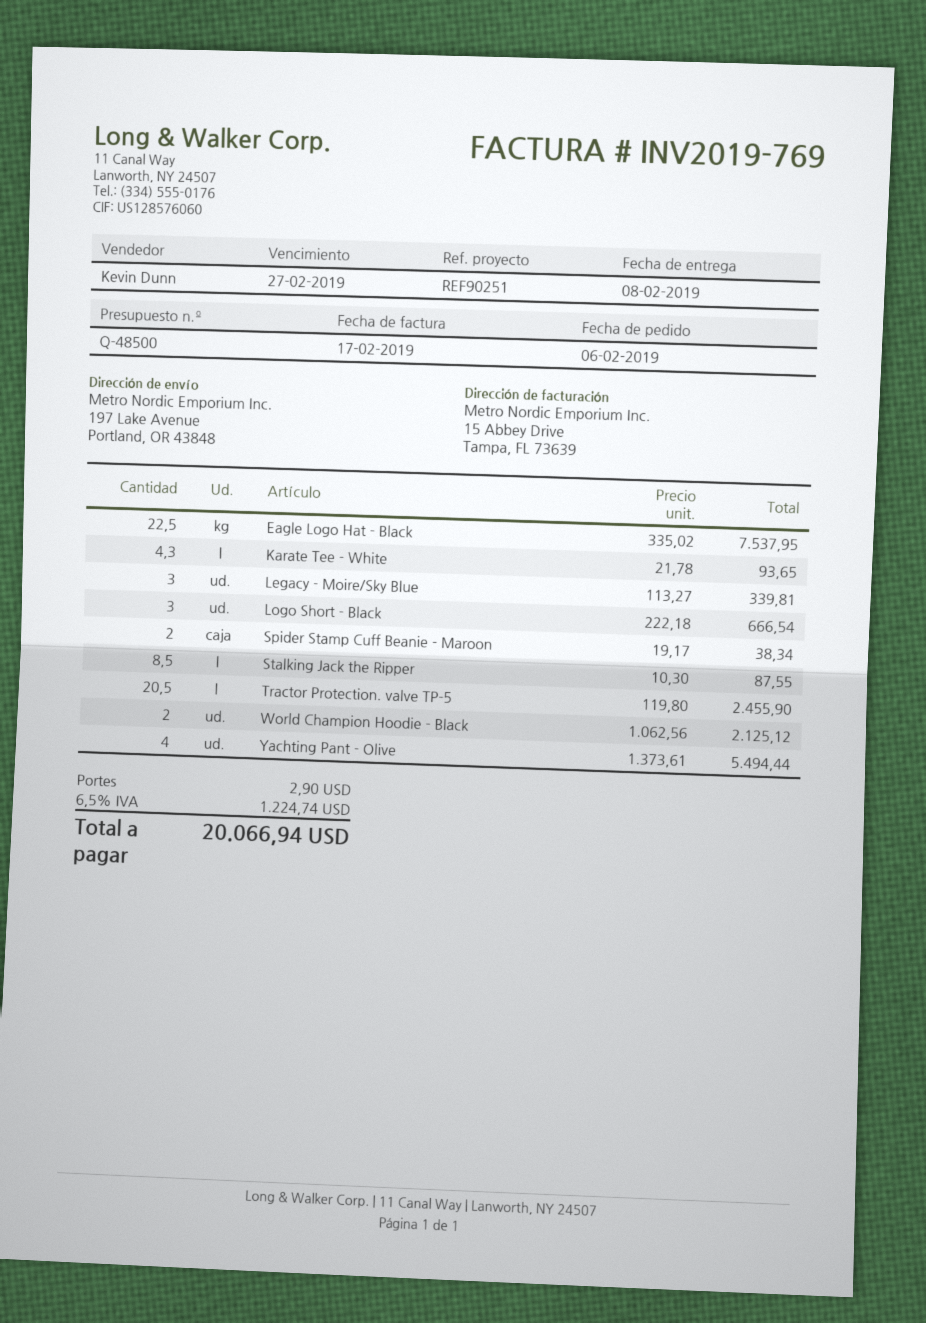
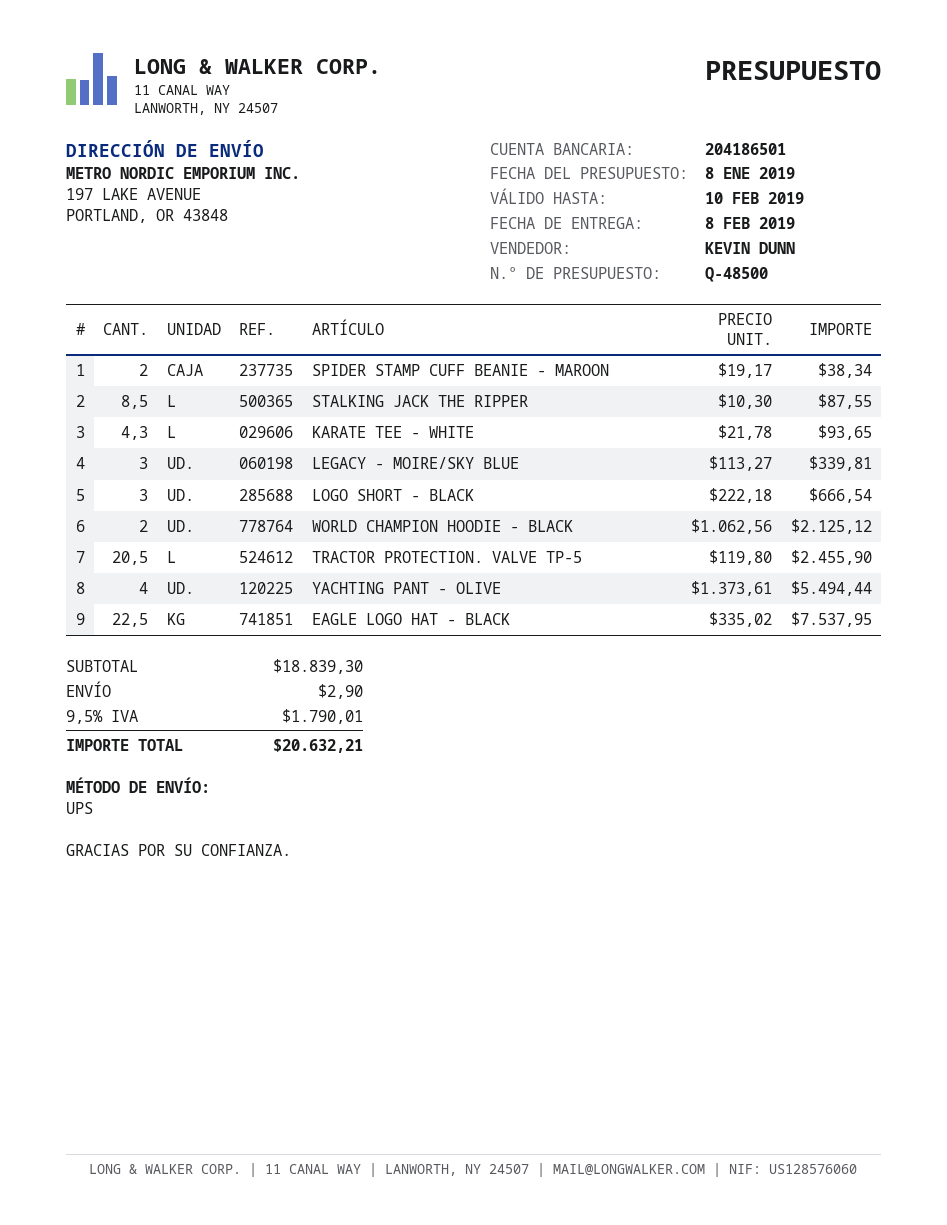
tax: 6.5% = 1224.74 -> 9.5% = 1790.01
total: 20066.94 -> 20632.21

